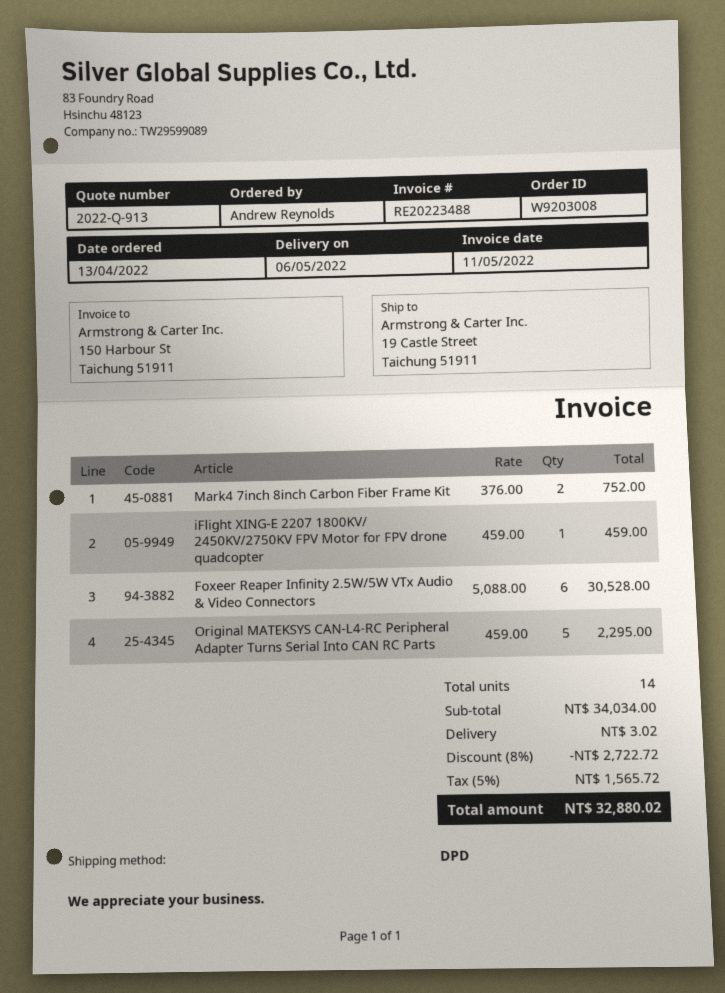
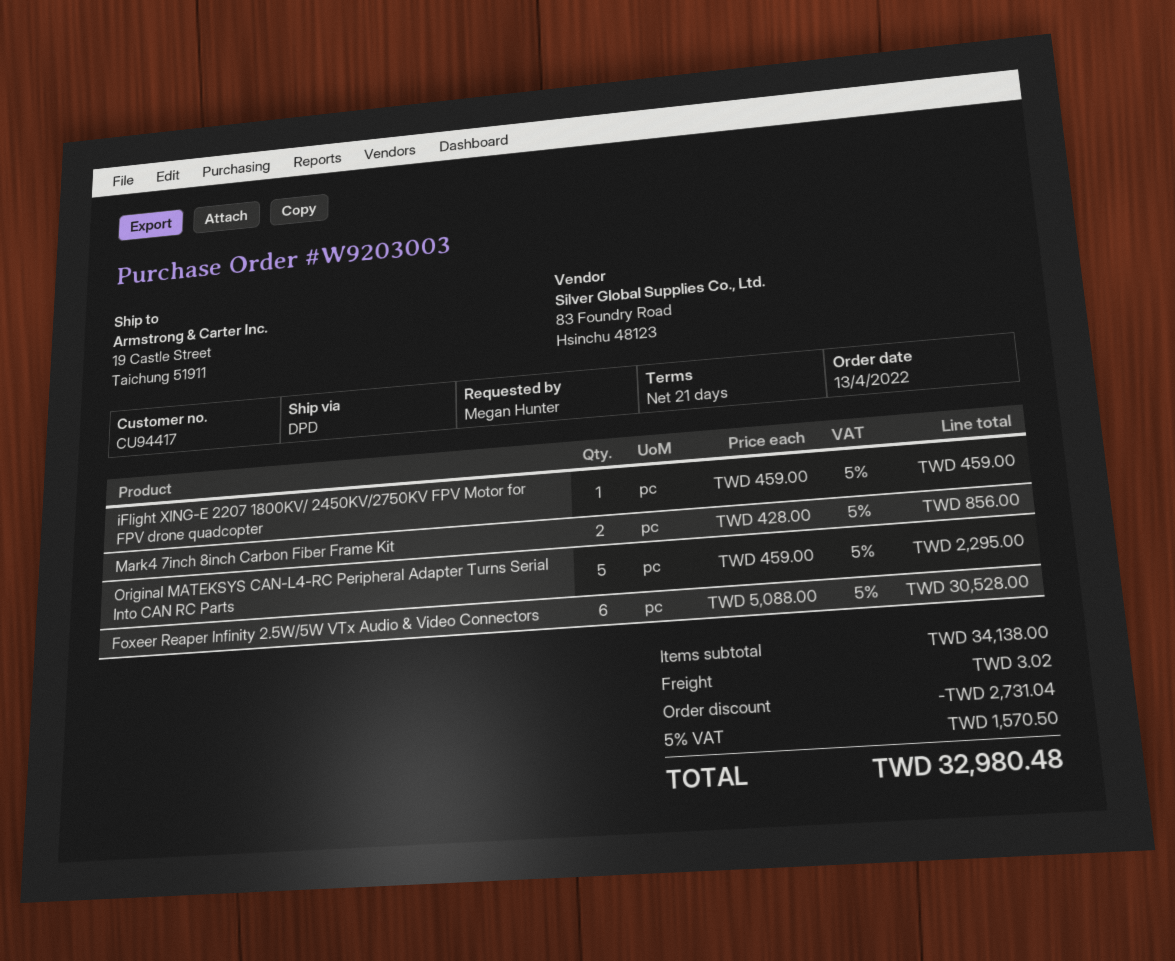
order number: W9203008 -> W9203003
ordered by: Andrew Reynolds -> Megan Hunter
Mark4 7inch 8inch Carbon Fiber Frame Kit: 2 x 376.00 = 752.00 -> 2 x 428.00 = 856.00
subtotal: 34034.00 -> 34138.00
discount: 2722.72 -> 2731.04
tax: 5% = 1565.72 -> 5% = 1570.50
total: 32880.02 -> 32980.48

